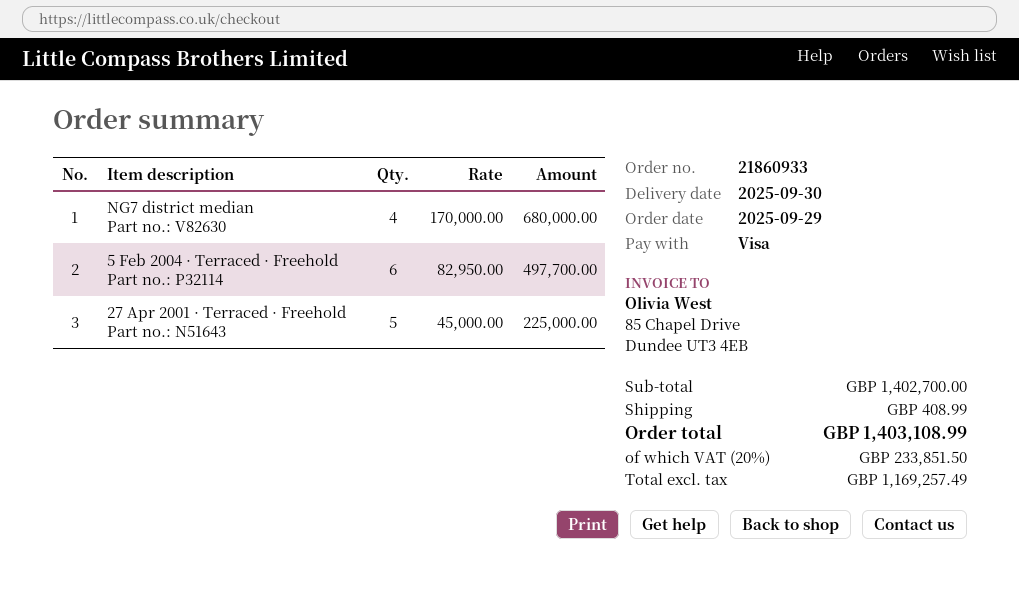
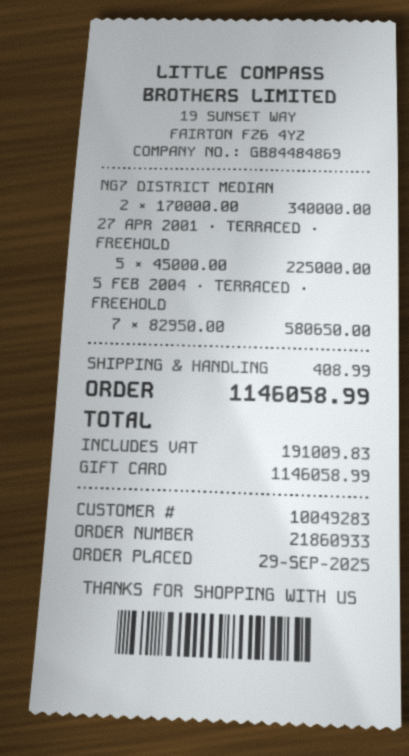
payment method: Visa -> gift card
NG7 district median: 4 x 170000.00 = 680000.00 -> 2 x 170000.00 = 340000.00
5 Feb 2004 · Terraced · Freehold: 6 x 82950.00 = 497700.00 -> 7 x 82950.00 = 580650.00
tax: 233851.50 -> 191009.83
total: 1403108.99 -> 1146058.99

